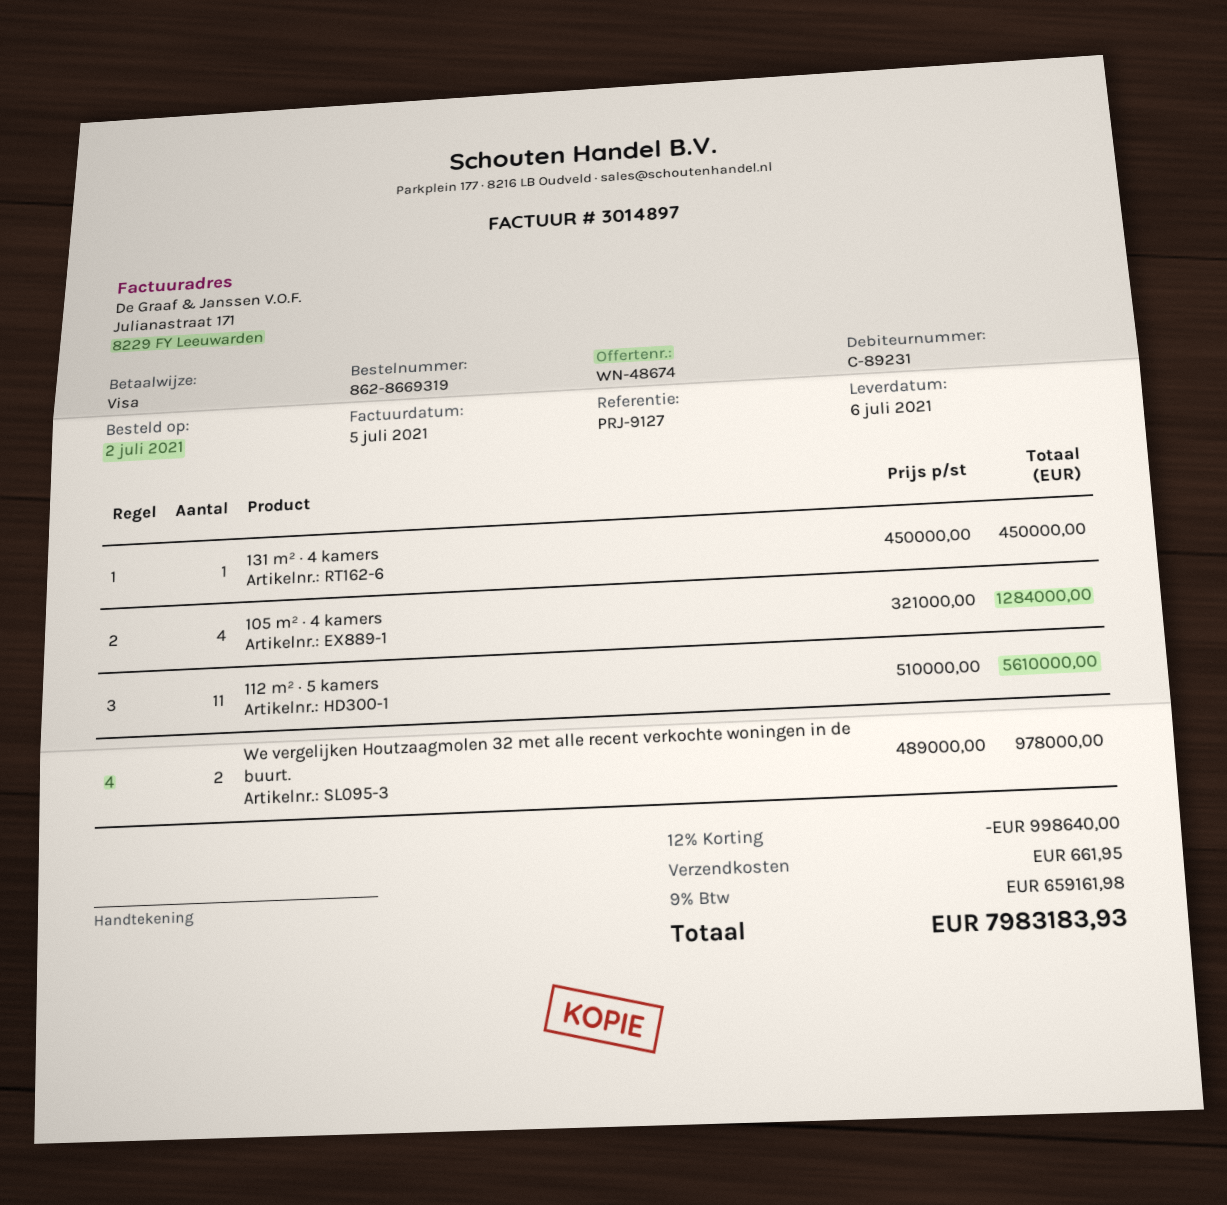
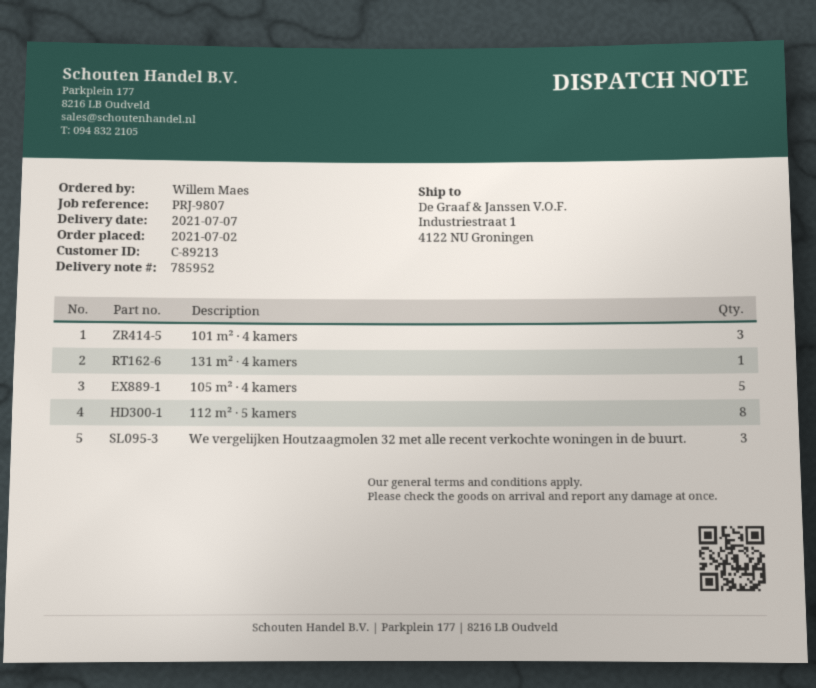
delivery date: 2021-07-06 -> 2021-07-07
customer number: C-89231 -> C-89213
reference: PRJ-9127 -> PRJ-9807
105 m² · 4 kamers: 4 -> 5
112 m² · 5 kamers: 11 -> 8
We vergelijken Houtzaagmolen 32 met alle recent verkochte woningen in de buurt.: 2 -> 3
101 m² · 4 kamers: none -> 3

